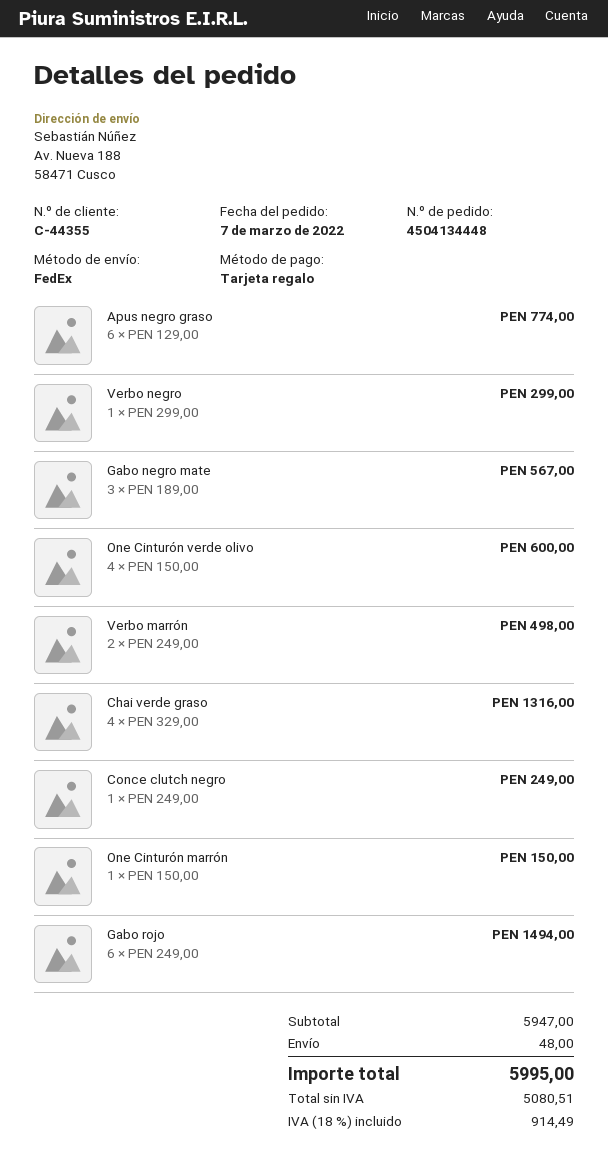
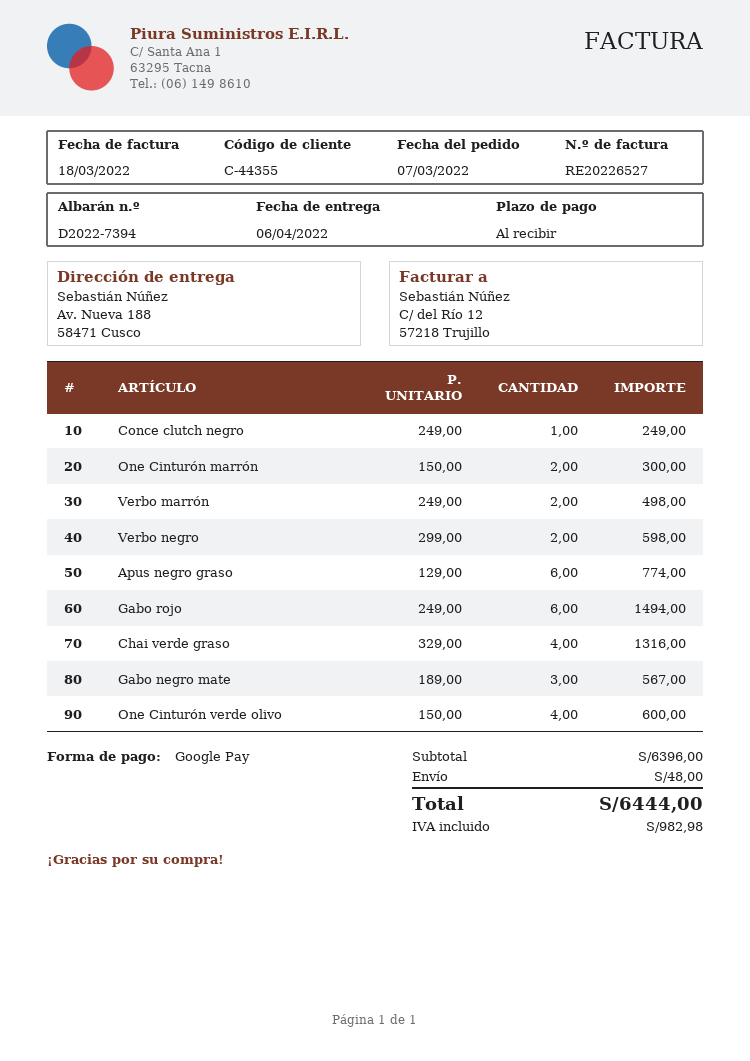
payment method: gift card -> Google Pay
Verbo negro: 1 x 299.00 = 299.00 -> 2 x 299.00 = 598.00
One Cinturón marrón: 1 x 150.00 = 150.00 -> 2 x 150.00 = 300.00
subtotal: 5947.00 -> 6396.00
tax: 914.49 -> 982.98
total: 5995.00 -> 6444.00

